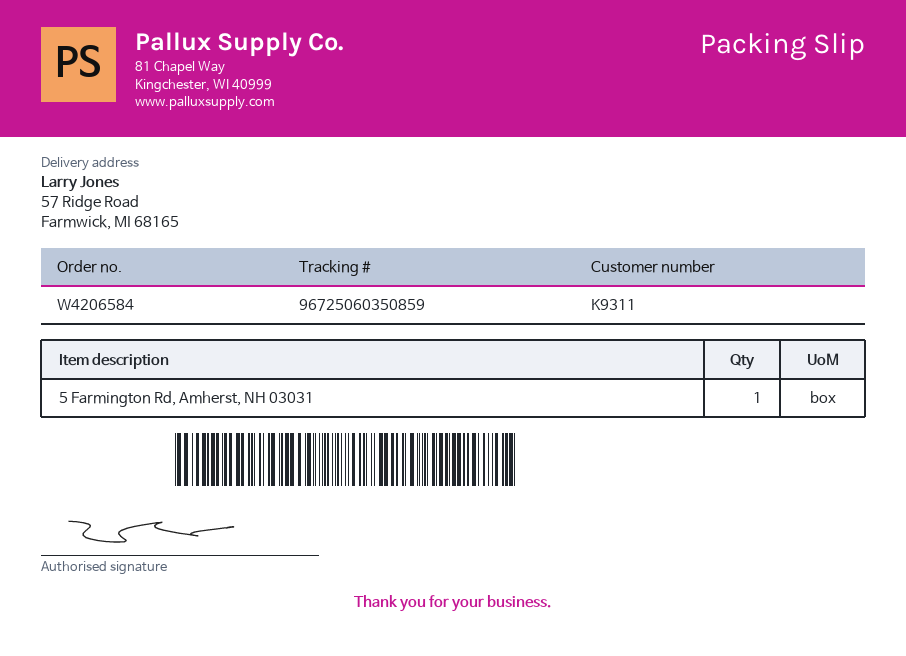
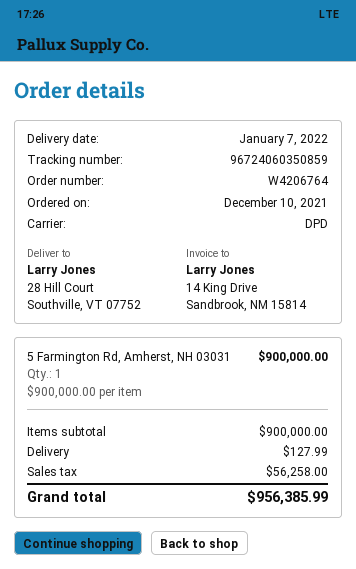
order number: W4206584 -> W4206764
tracking number: 96725060350859 -> 96724060350859
ship to: 57 Ridge Road, Farmwick, MI 68165 -> 28 Hill Court, Southville, VT 07752

